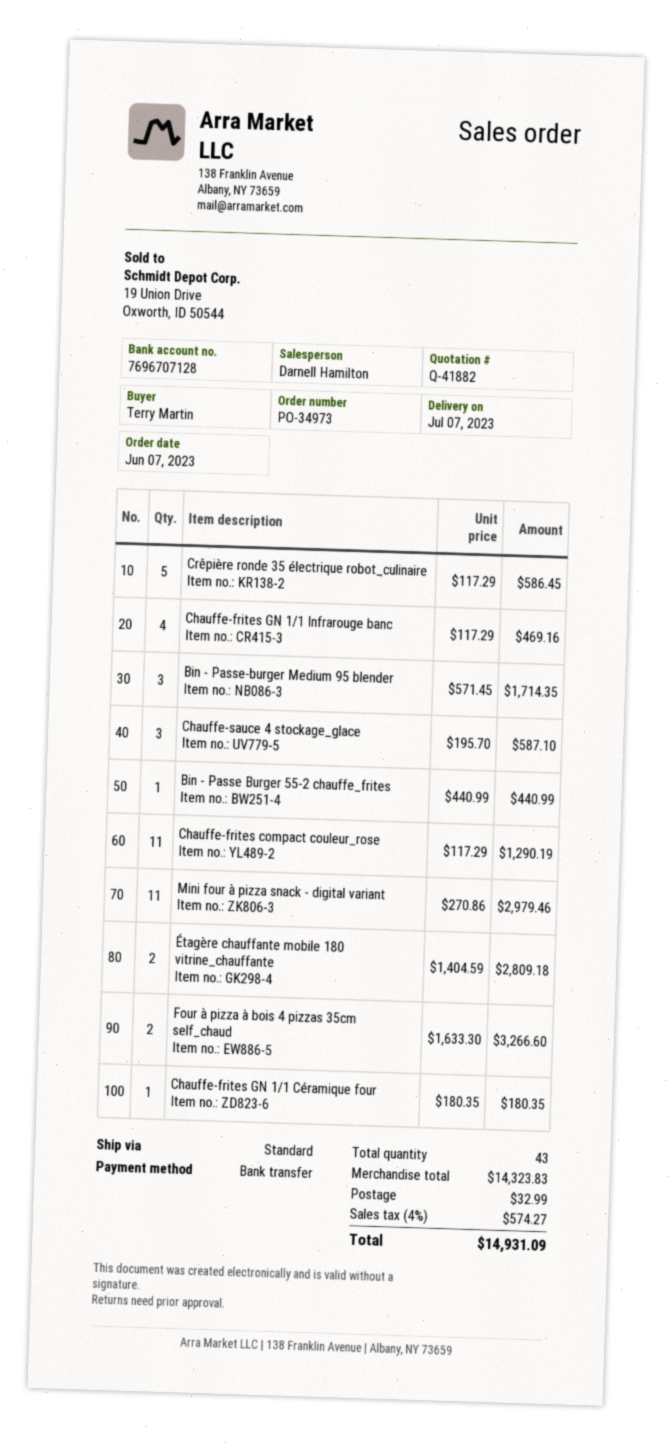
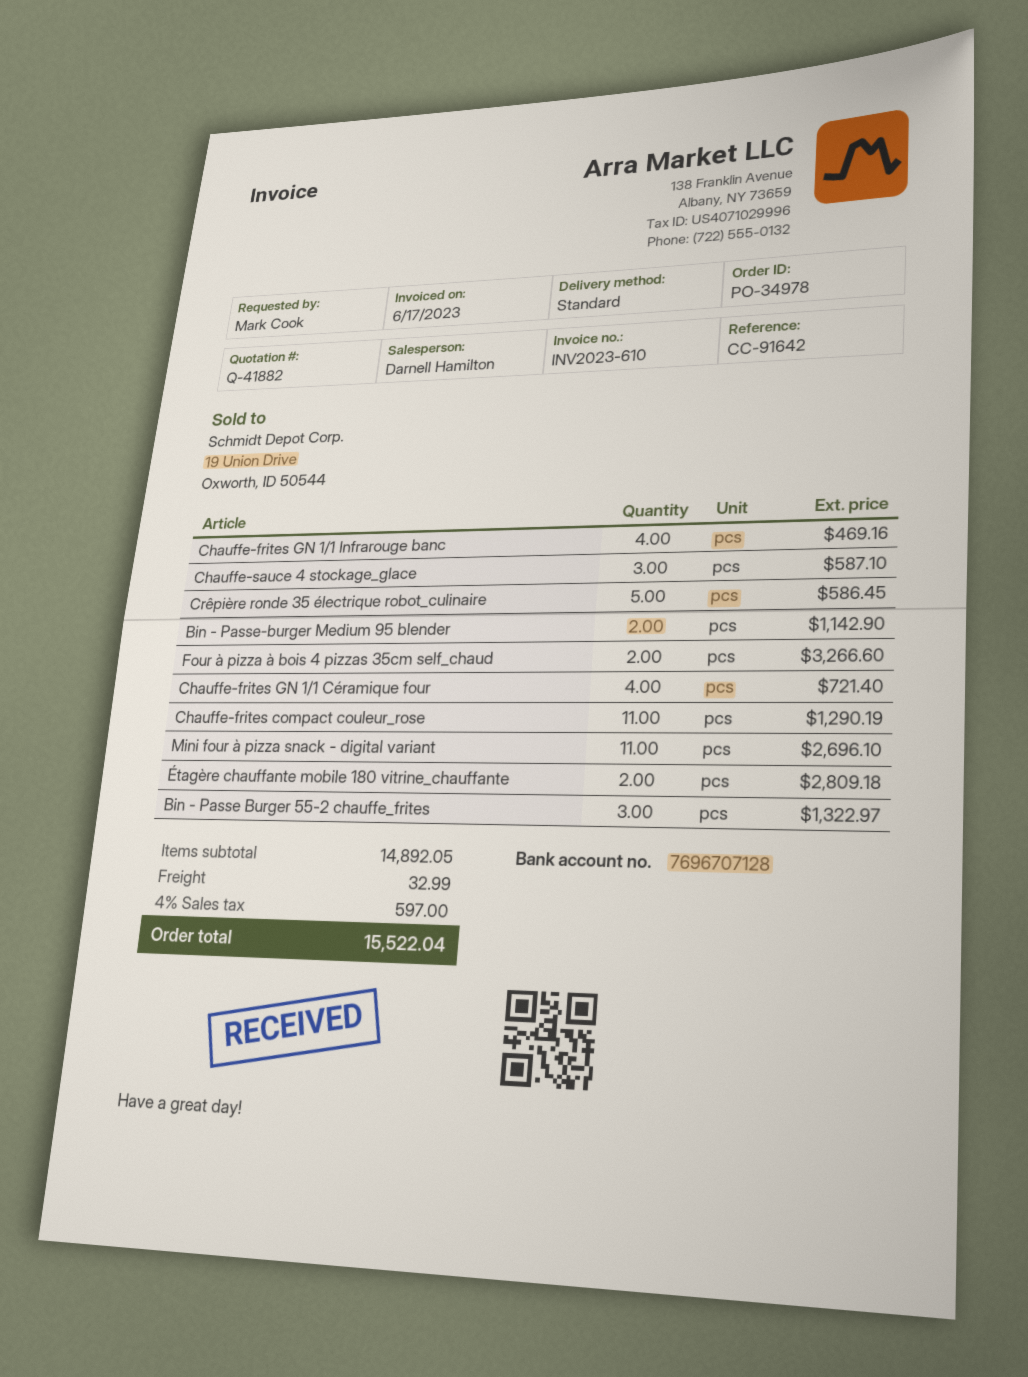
order number: PO-34973 -> PO-34978
ordered by: Terry Martin -> Mark Cook
Bin - Passe-burger Medium 95 blender: 3 for 1714.35 -> 2 for 1142.90
Bin - Passe Burger 55-2 chauffe_frites: 1 for 440.99 -> 3 for 1322.97
Mini four à pizza snack - digital variant: 11 for 2979.46 -> 11 for 2696.10
Chauffe-frites GN 1/1 Céramique four: 1 for 180.35 -> 4 for 721.40
subtotal: 14323.83 -> 14892.05
tax: 4% = 574.27 -> 4% = 597.00
total: 14931.09 -> 15522.04

